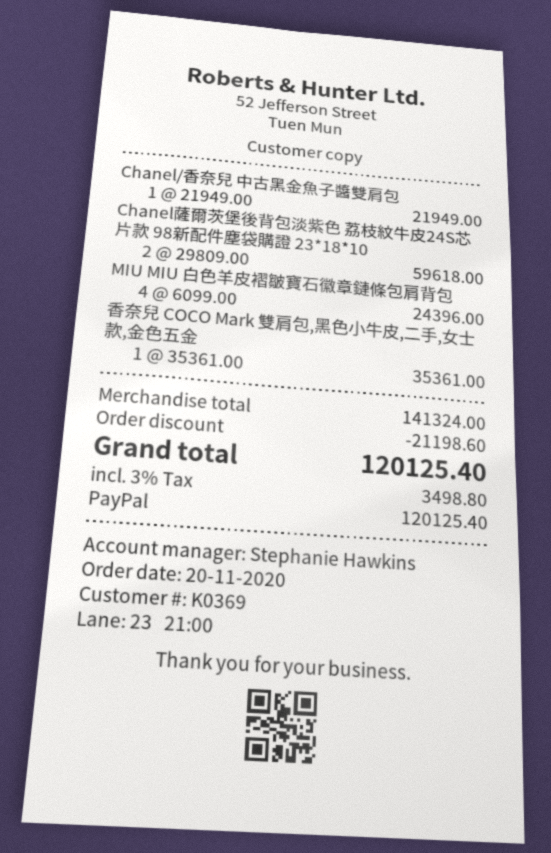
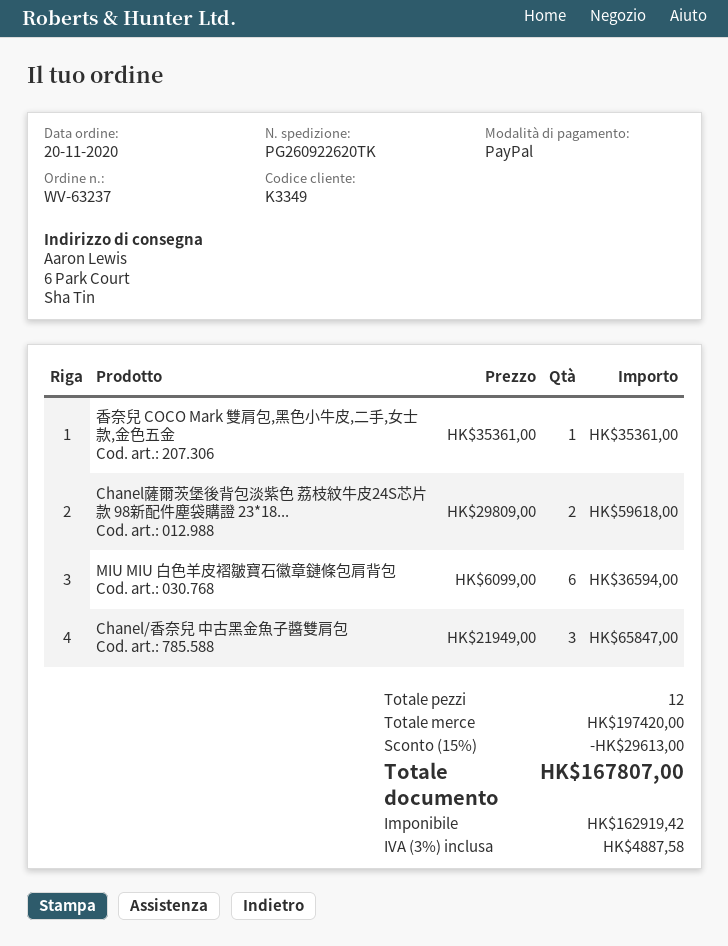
customer number: K0369 -> K3349
Chanel/香奈兒 中古黑金魚子醬雙肩包: 1 x 21949.00 = 21949.00 -> 3 x 21949.00 = 65847.00
MIU MIU 白色羊皮褶皺寶石徽章鏈條包肩背包: 4 x 6099.00 = 24396.00 -> 6 x 6099.00 = 36594.00
subtotal: 141324.00 -> 197420.00
discount: 21198.60 -> 29613.00
tax: 3% = 3498.80 -> 3% = 4887.58
total: 120125.40 -> 167807.00

